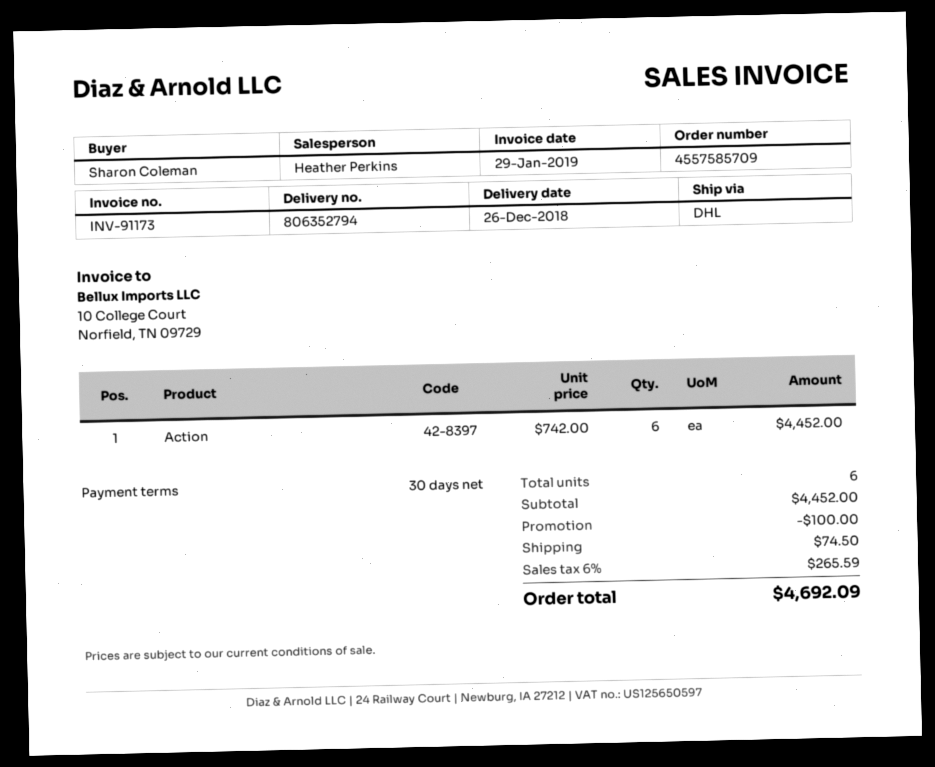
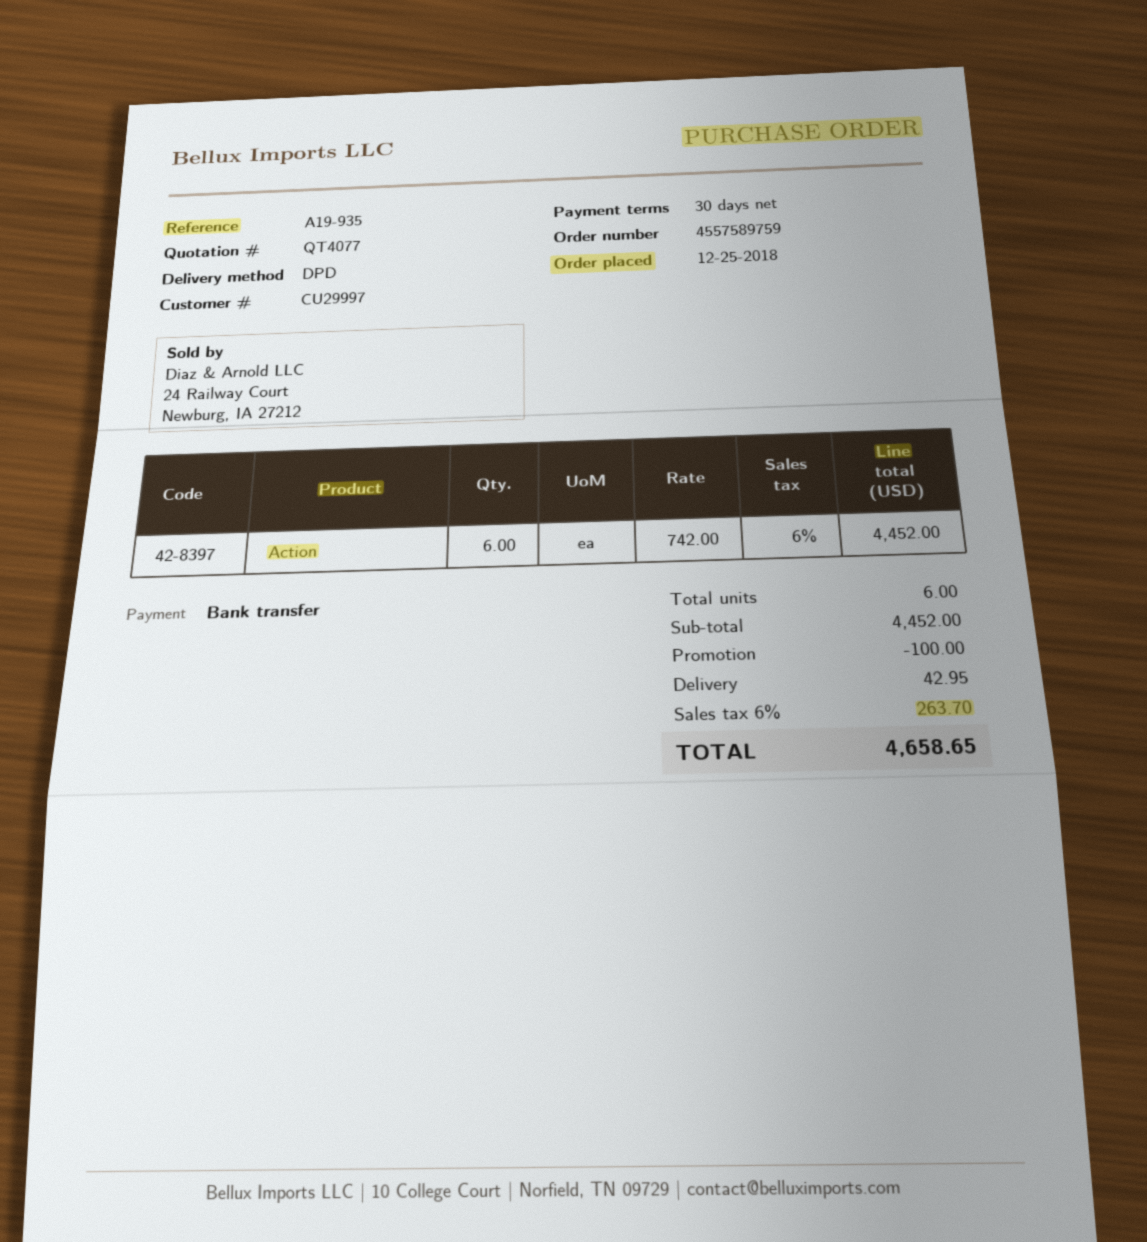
order number: 4557585709 -> 4557589759
shipping method: DHL -> DPD
shipping: 74.50 -> 42.95
tax: 6% = 265.59 -> 6% = 263.70
total: 4692.09 -> 4658.65

